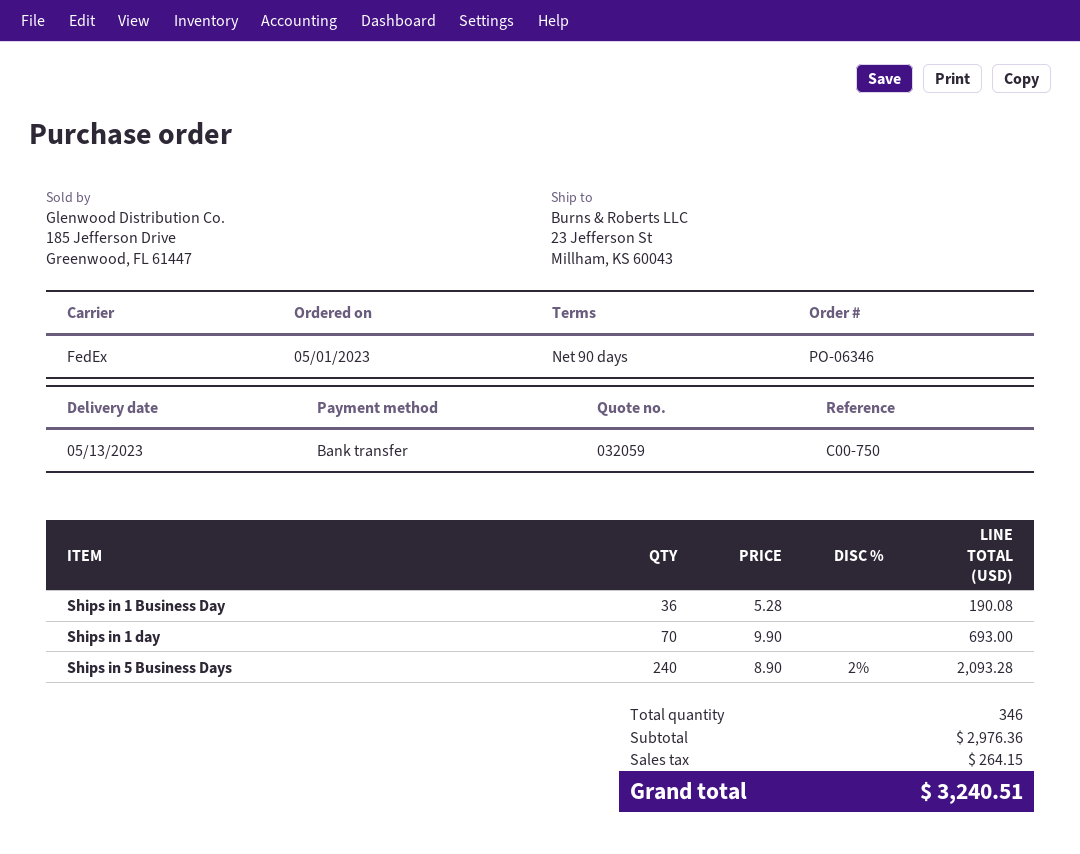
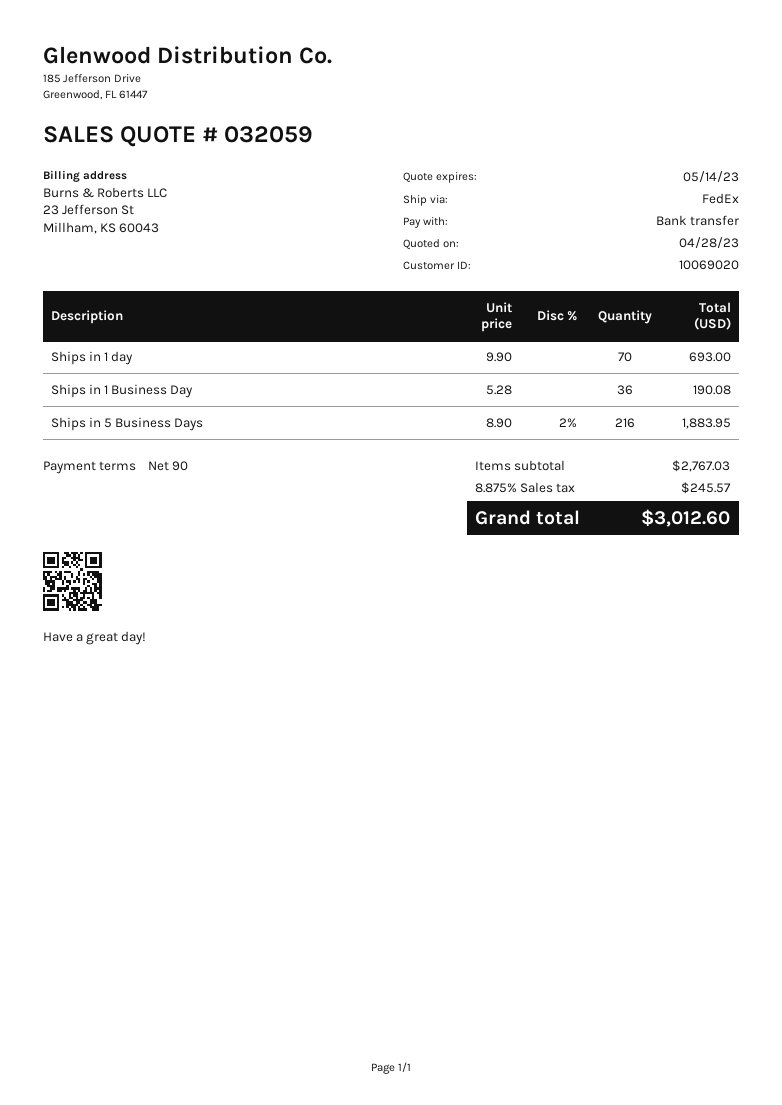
Ships in 5 Business Days: 240 x 8.90 - 2% = 2093.28 -> 216 x 8.90 - 2% = 1883.95
subtotal: 2976.36 -> 2767.03
tax: 264.15 -> 245.57
total: 3240.51 -> 3012.60

